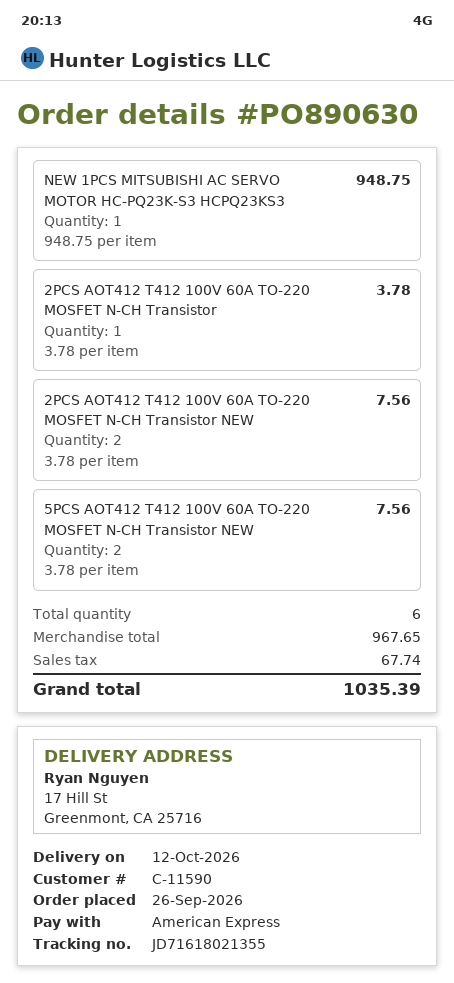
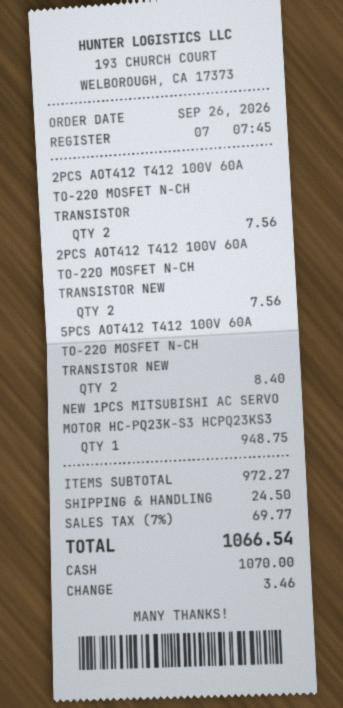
payment method: American Express -> cash
2PCS AOT412 T412 100V 60A TO-220 MOSFET N-CH Transistor: 1 for 3.78 -> 2 for 7.56
5PCS AOT412 T412 100V 60A TO-220 MOSFET N-CH Transistor NEW: 2 for 7.56 -> 2 for 8.40
subtotal: 967.65 -> 972.27
shipping: none -> 24.50
tax: 67.74 -> 69.77
total: 1035.39 -> 1066.54

